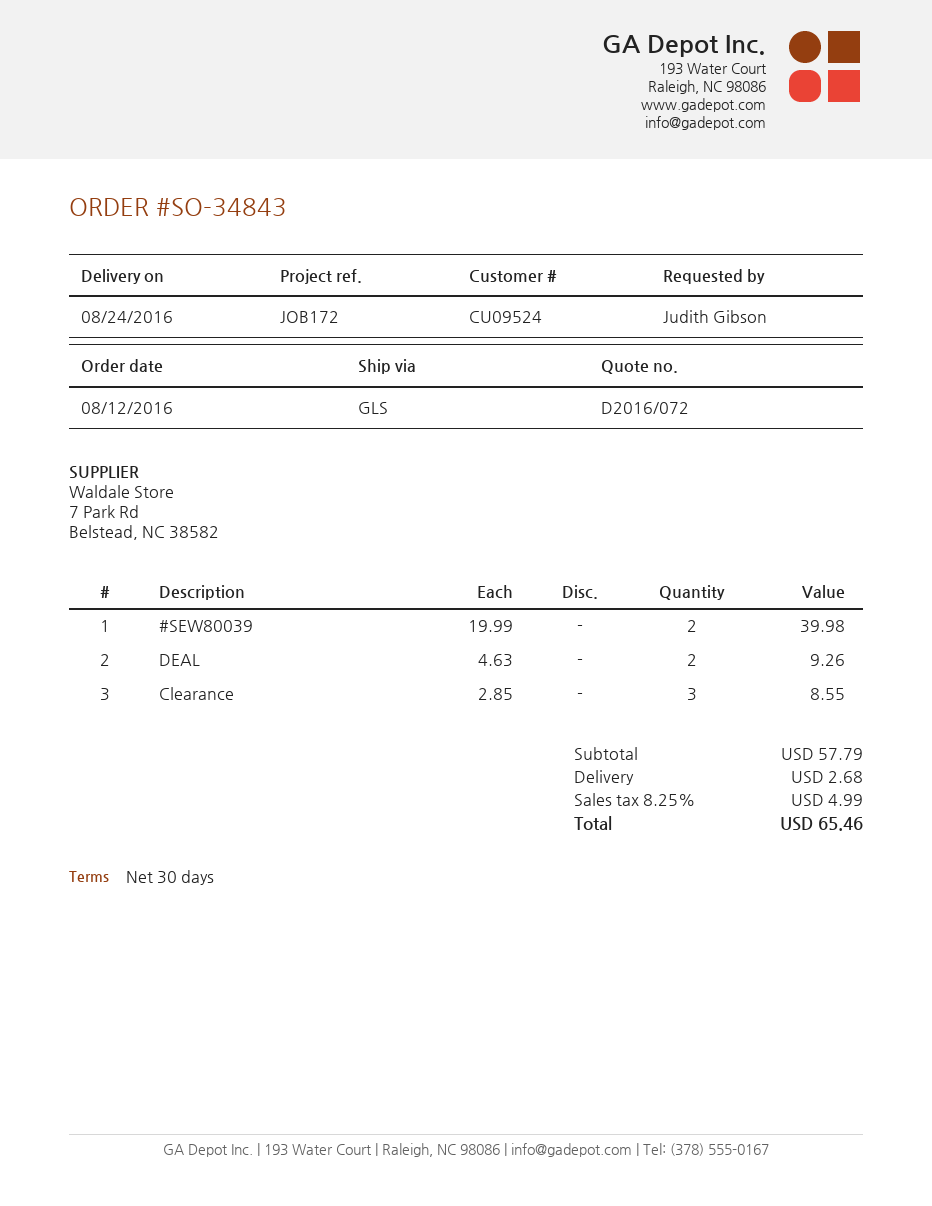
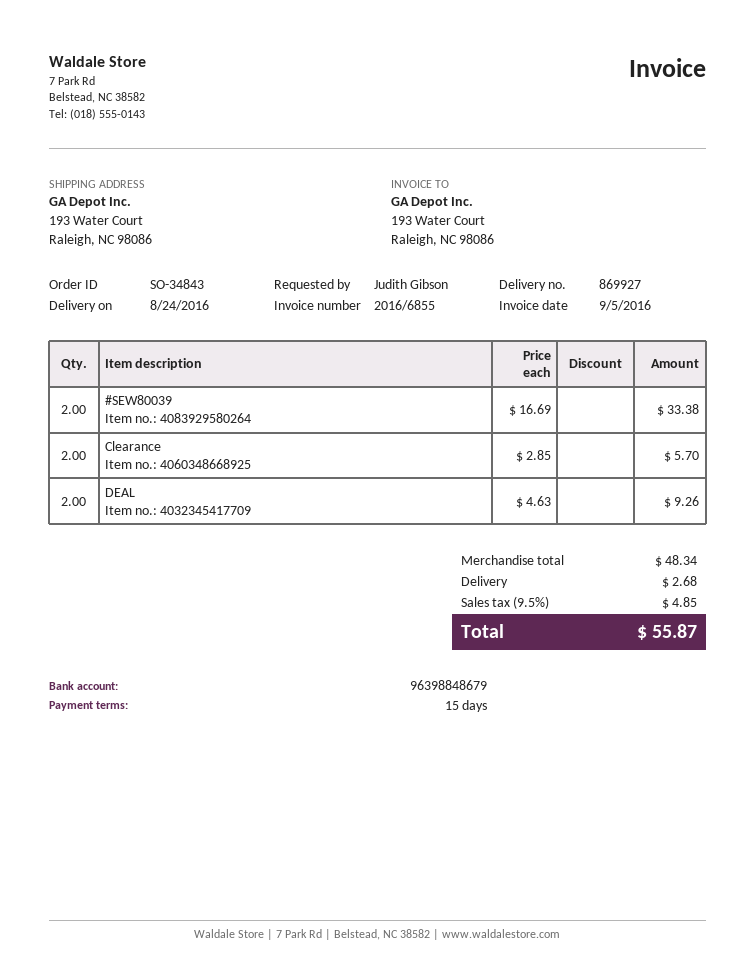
payment terms: 30 days -> 15 days
#SEW80039: 2 x 19.99 = 39.98 -> 2 x 16.69 = 33.38
Clearance: 3 x 2.85 = 8.55 -> 2 x 2.85 = 5.70
subtotal: 57.79 -> 48.34
tax: 8.25% = 4.99 -> 9.5% = 4.85
total: 65.46 -> 55.87

